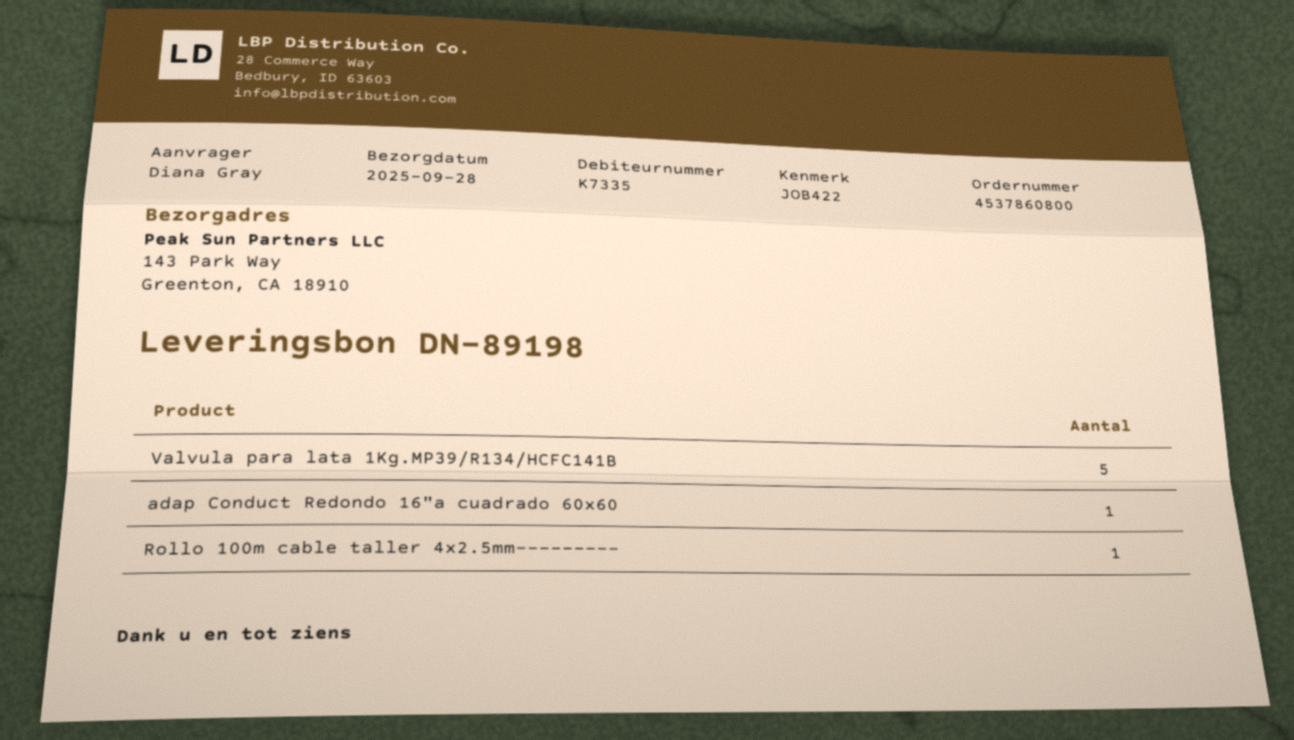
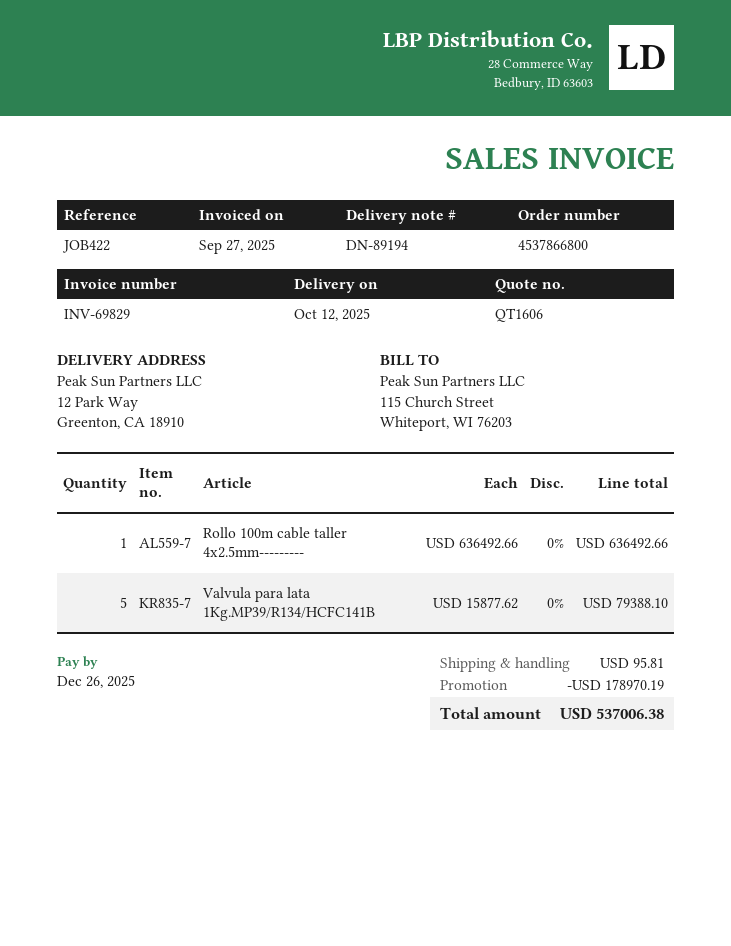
order number: 4537860800 -> 4537866800
delivery note number: DN-89198 -> DN-89194
delivery date: 2025-09-28 -> 2025-10-12
ship to: 143 Park Way, Greenton, CA 18910 -> 12 Park Way, Greenton, CA 18910
adap Conduct Redondo 16"a cuadrado 60x60: 1 -> none

